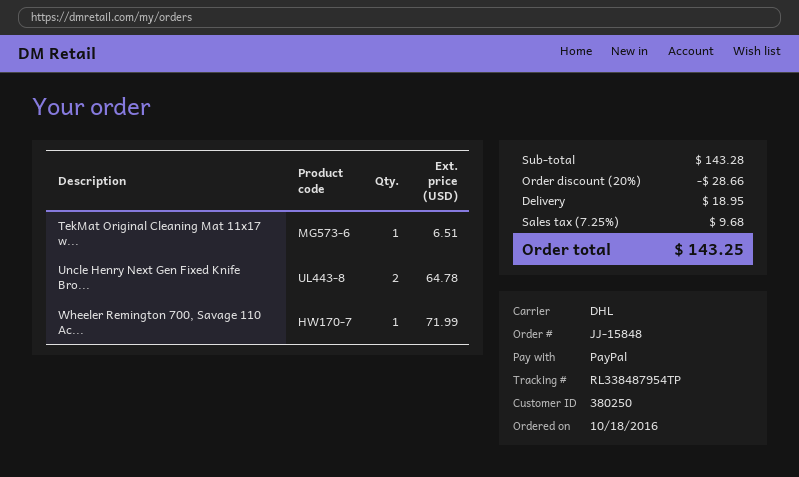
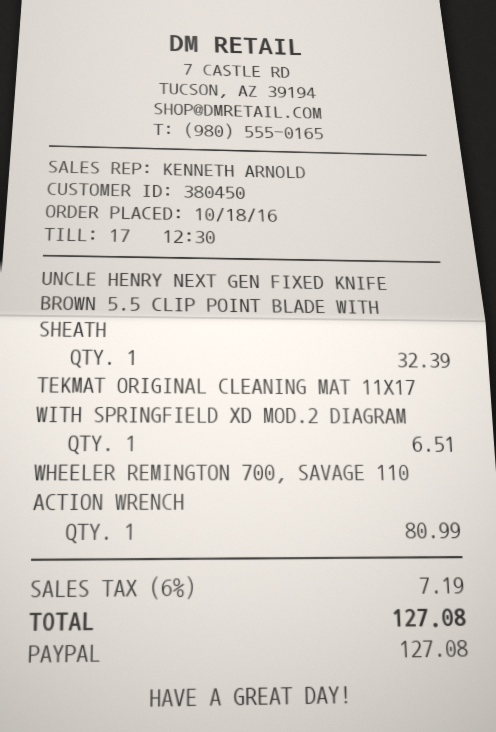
customer number: 380250 -> 380450
Uncle Henry Next Gen Fixed Knife Bro...: 2 for 64.78 -> 1 for 32.39
Wheeler Remington 700, Savage 110 Ac...: 1 for 71.99 -> 1 for 80.99
discount: 20% = 28.66 -> none
shipping: 18.95 -> none
tax: 7.25% = 9.68 -> 6% = 7.19
total: 143.25 -> 127.08

